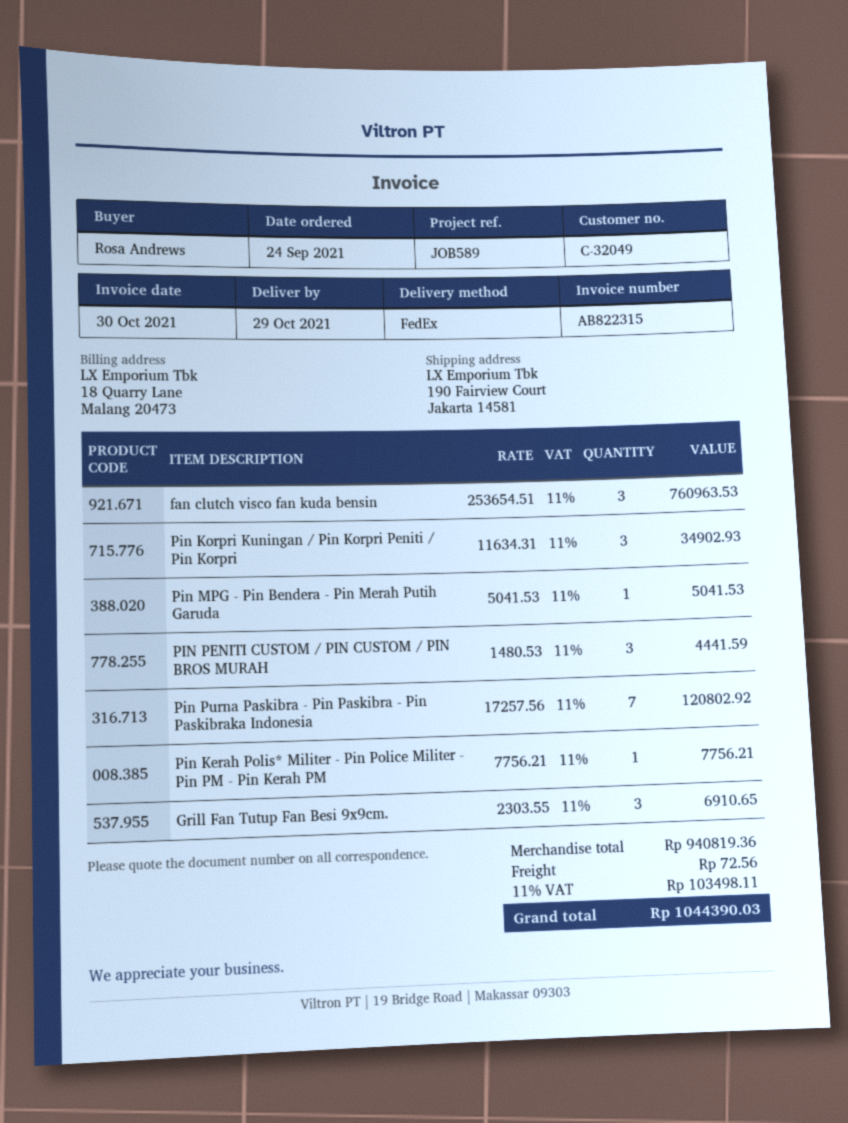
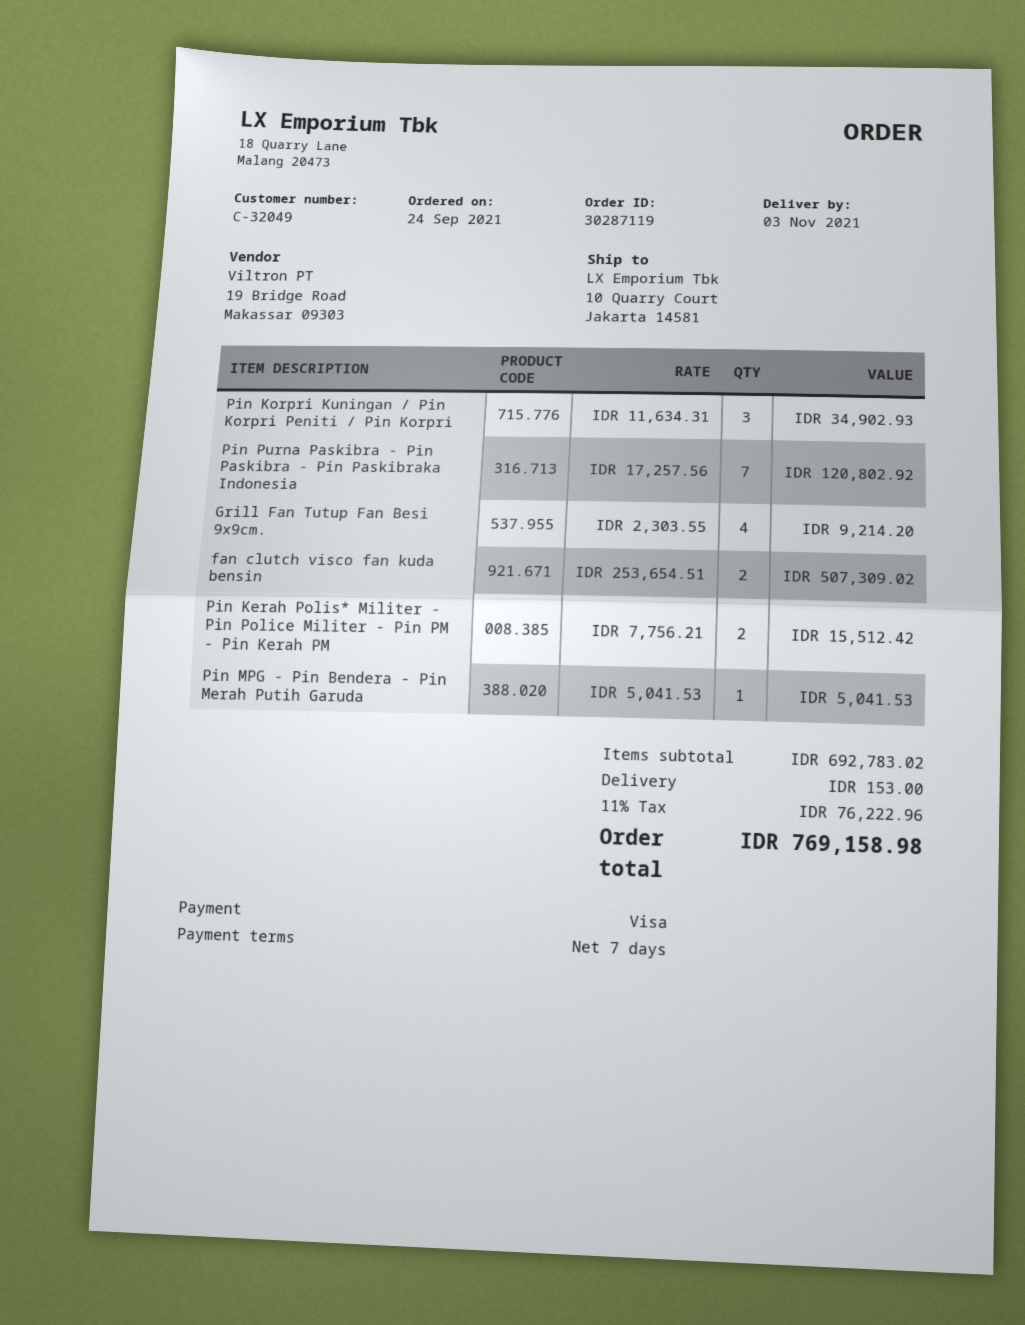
delivery date: 2021-10-29 -> 2021-11-03
ship to: 190 Fairview Court, Jakarta 14581 -> 10 Quarry Court, Jakarta 14581
fan clutch visco fan kuda bensin: 3 x 253654.51 = 760963.53 -> 2 x 253654.51 = 507309.02
PIN PENITI CUSTOM / PIN CUSTOM / PIN BROS MURAH: 3 x 1480.53 = 4441.59 -> none
Pin Kerah Polis* Militer - Pin Police Militer - Pin PM - Pin Kerah PM: 1 x 7756.21 = 7756.21 -> 2 x 7756.21 = 15512.42
Grill Fan Tutup Fan Besi 9x9cm.: 3 x 2303.55 = 6910.65 -> 4 x 2303.55 = 9214.20
subtotal: 940819.36 -> 692783.02
shipping: 72.56 -> 153.00
tax: 11% = 103498.11 -> 11% = 76222.96
total: 1044390.03 -> 769158.98

